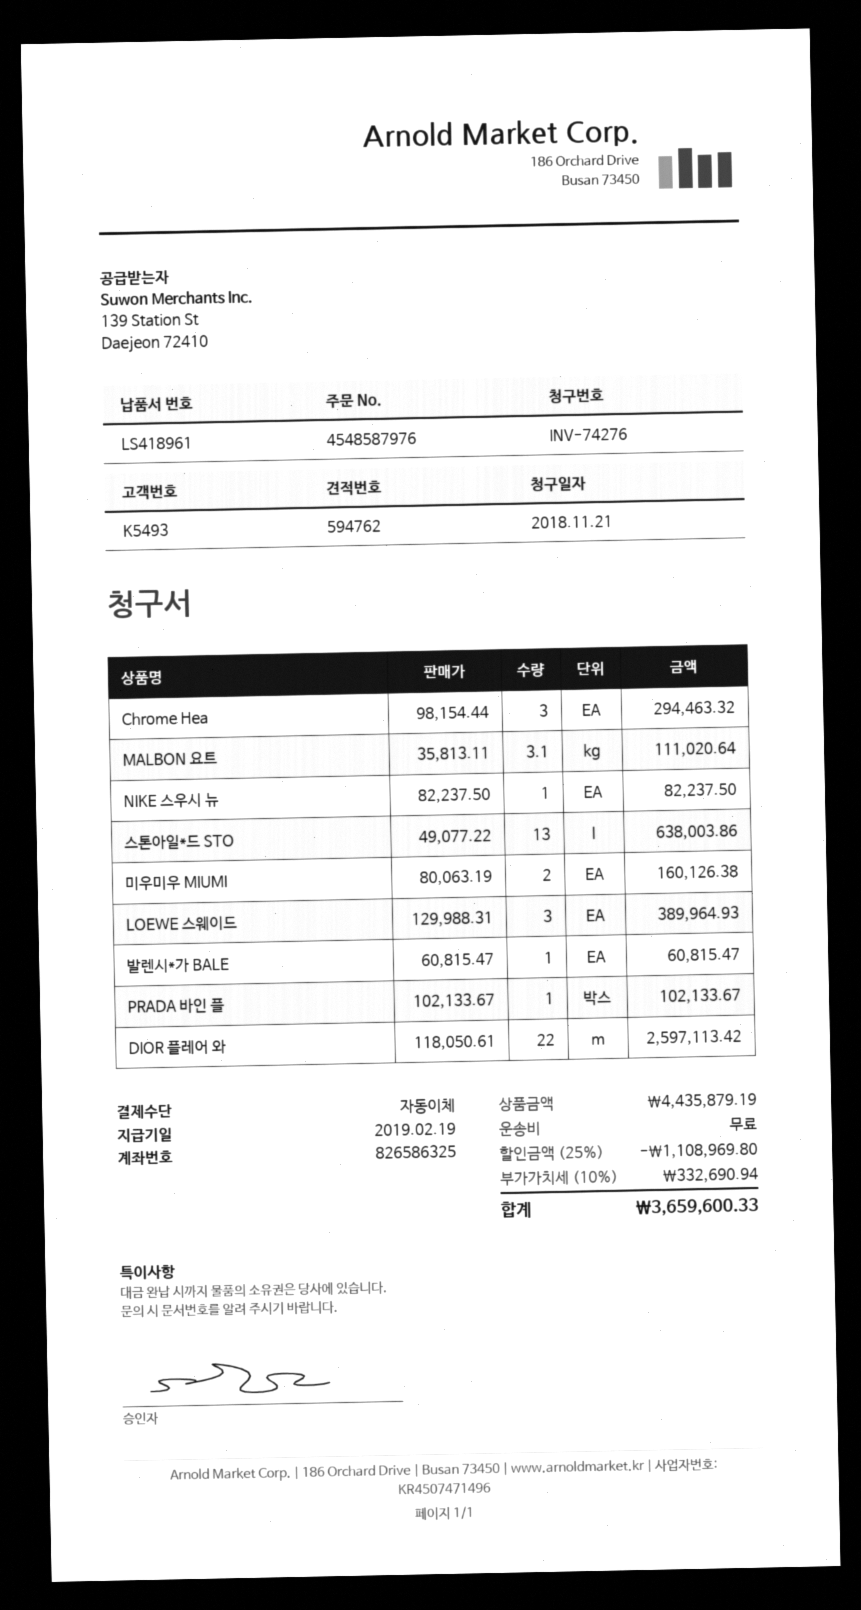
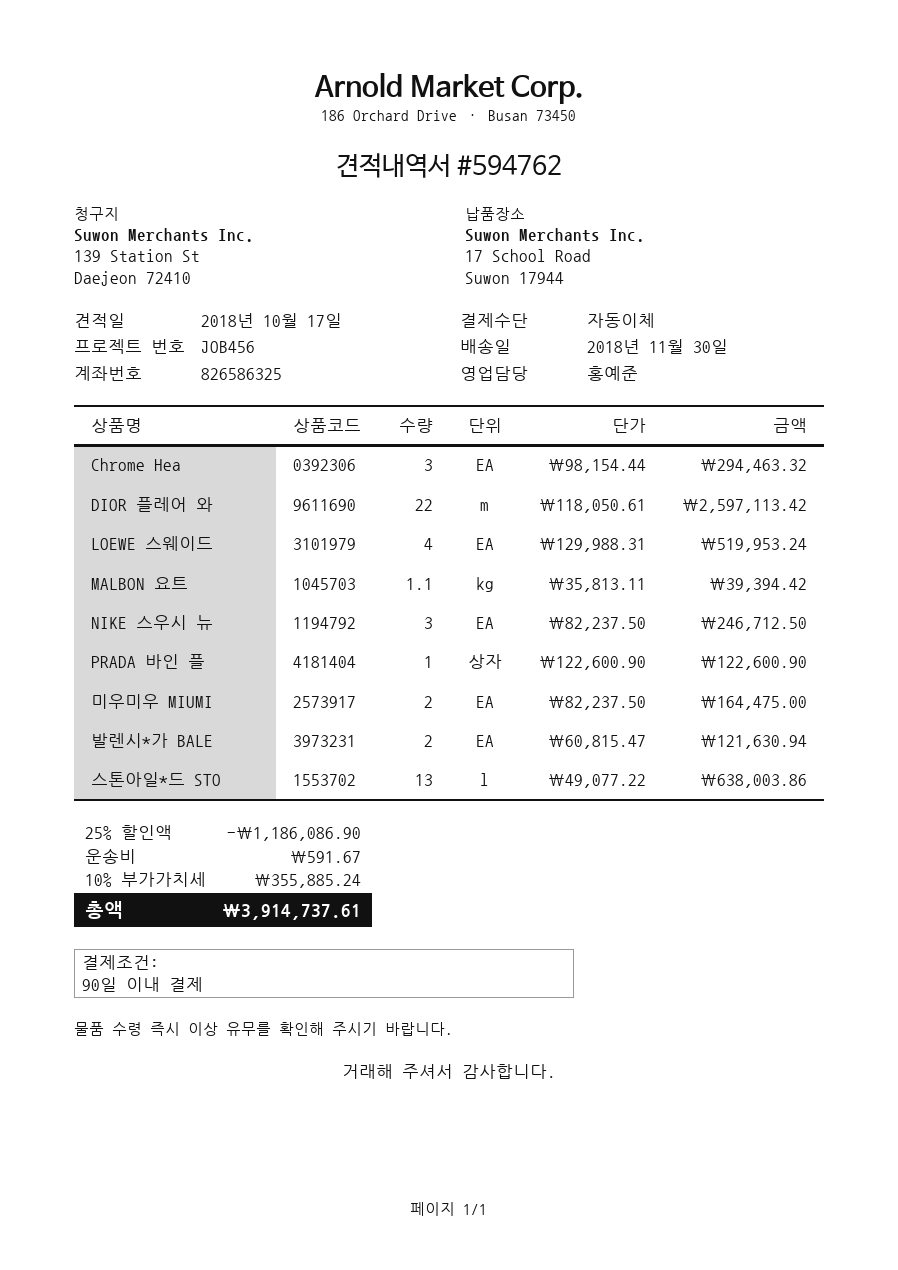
MALBON 요트: 3.1 x 35813.11 = 111020.64 -> 1.1 x 35813.11 = 39394.42
NIKE 스우시 뉴: 1 x 82237.50 = 82237.50 -> 3 x 82237.50 = 246712.50
미우미우 MIUMI: 2 x 80063.19 = 160126.38 -> 2 x 82237.50 = 164475.00
LOEWE 스웨이드: 3 x 129988.31 = 389964.93 -> 4 x 129988.31 = 519953.24
발렌시*가 BALE: 1 x 60815.47 = 60815.47 -> 2 x 60815.47 = 121630.94
PRADA 바인 플: 1 x 102133.67 = 102133.67 -> 1 x 122600.90 = 122600.90
discount: 25% = 1108969.80 -> 25% = 1186086.90
shipping: 0.00 -> 591.67
tax: 10% = 332690.94 -> 10% = 355885.24
total: 3659600.33 -> 3914737.61

